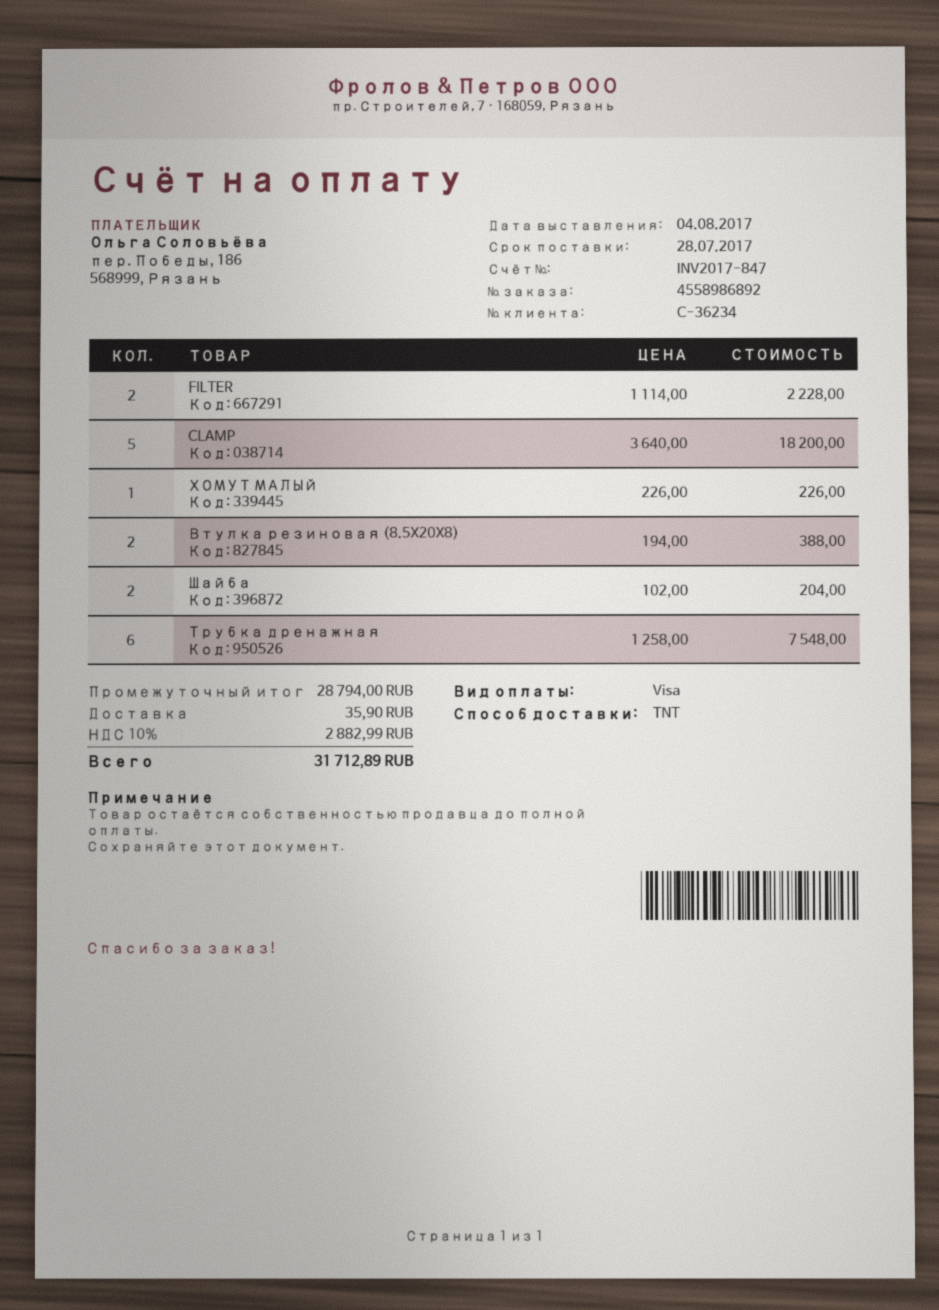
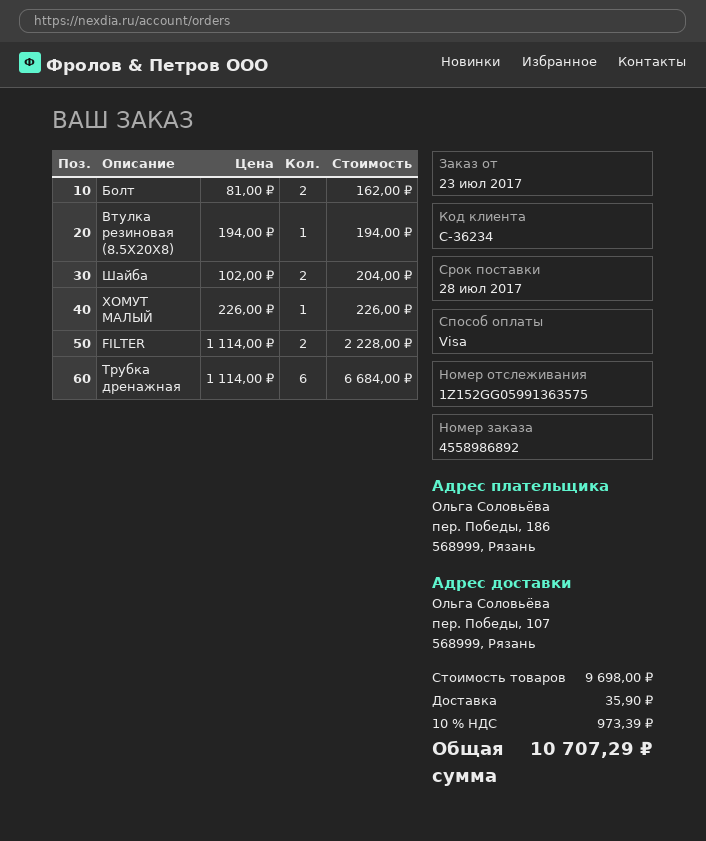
CLAMP: 5 x 3640.00 = 18200.00 -> none
Втулка резиновая (8.5X20X8): 2 x 194.00 = 388.00 -> 1 x 194.00 = 194.00
Трубка дренажная: 6 x 1258.00 = 7548.00 -> 6 x 1114.00 = 6684.00
Болт: none -> 2 x 81.00 = 162.00
subtotal: 28794.00 -> 9698.00
tax: 10% = 2882.99 -> 10% = 973.39
total: 31712.89 -> 10707.29

